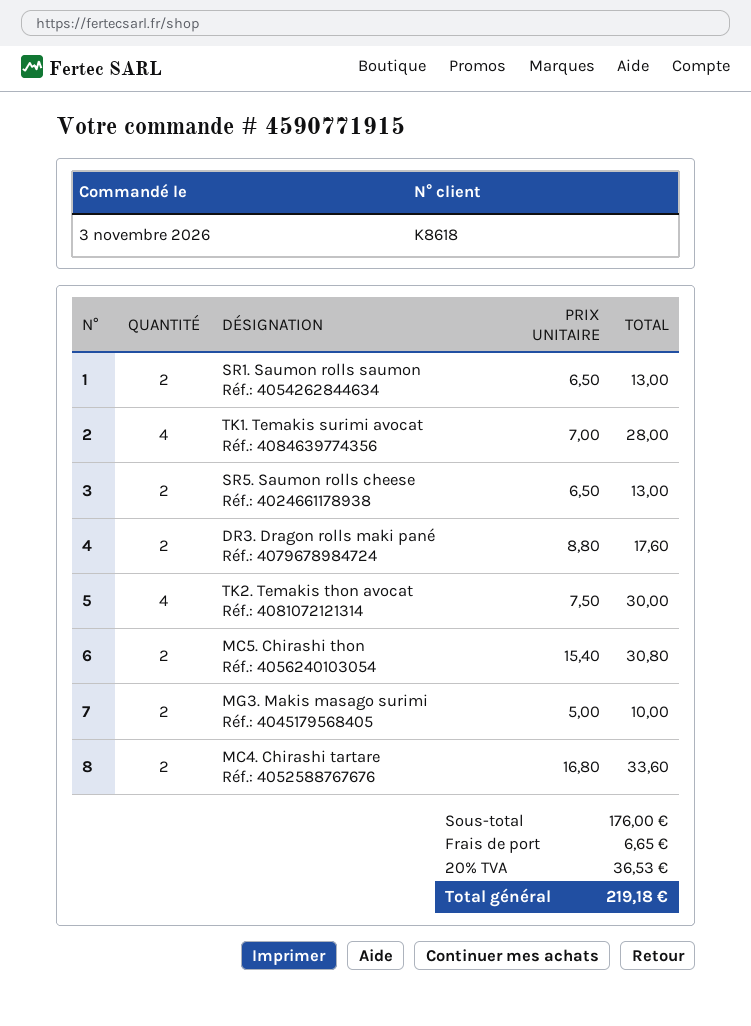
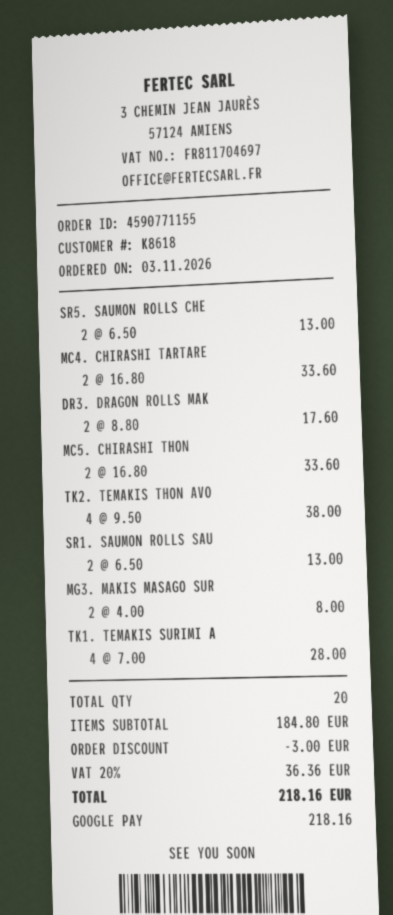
order number: 4590771915 -> 4590771155
TK2. Temakis thon avocat: 4 x 7.50 = 30.00 -> 4 x 9.50 = 38.00
MC5. Chirashi thon: 2 x 15.40 = 30.80 -> 2 x 16.80 = 33.60
MG3. Makis masago surimi: 2 x 5.00 = 10.00 -> 2 x 4.00 = 8.00
subtotal: 176.00 -> 184.80
discount: none -> 3.00
shipping: 6.65 -> none
tax: 20% = 36.53 -> 20% = 36.36
total: 219.18 -> 218.16

